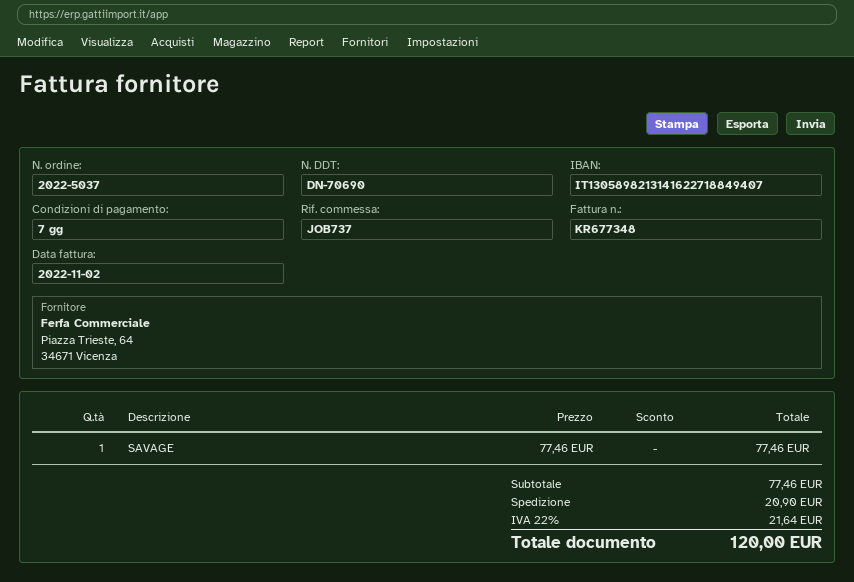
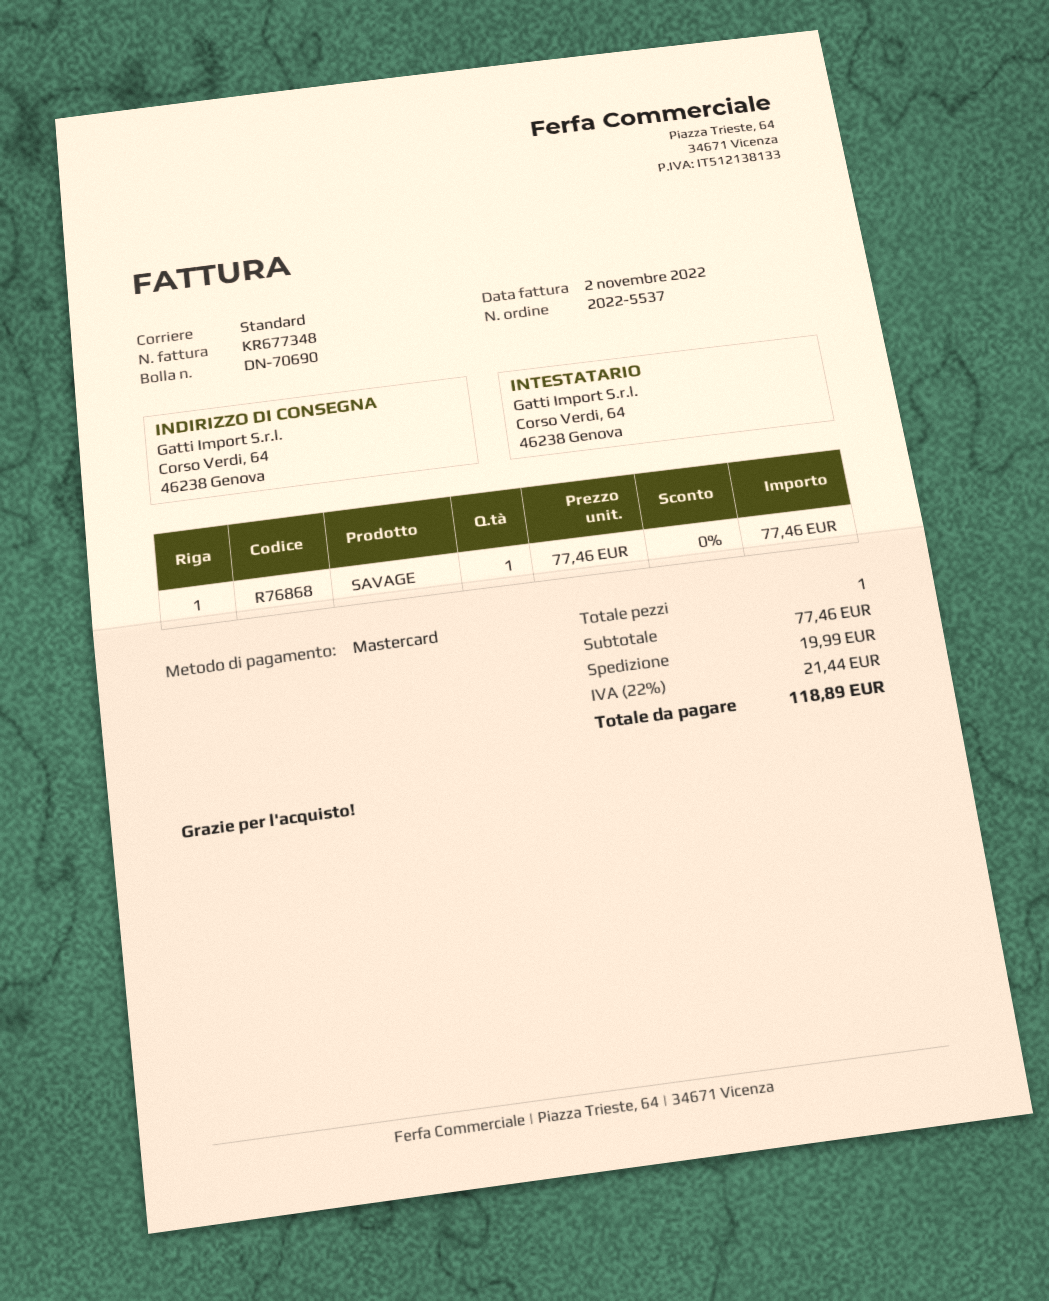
order number: 2022-5037 -> 2022-5537
shipping: 20.90 -> 19.99
tax: 22% = 21.64 -> 22% = 21.44
total: 120.00 -> 118.89

